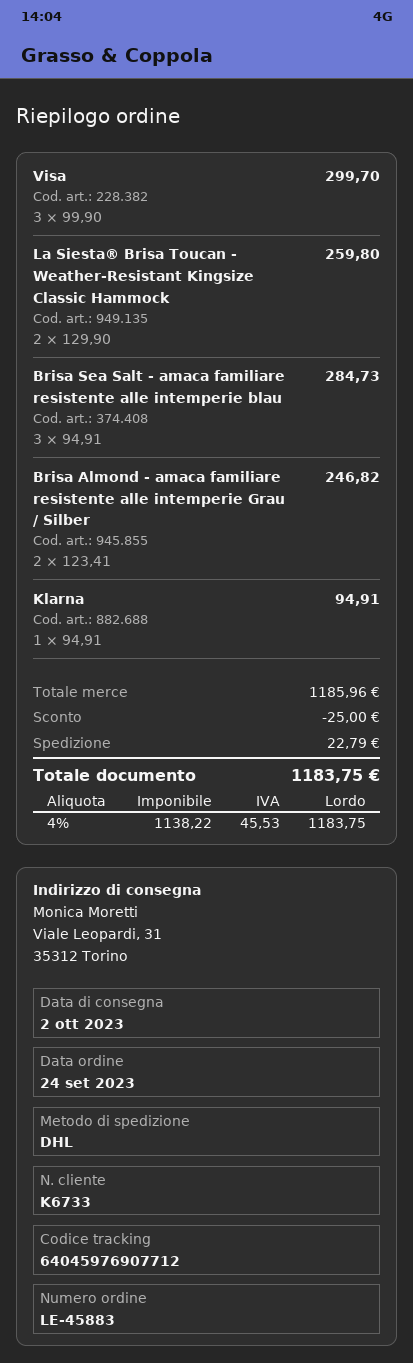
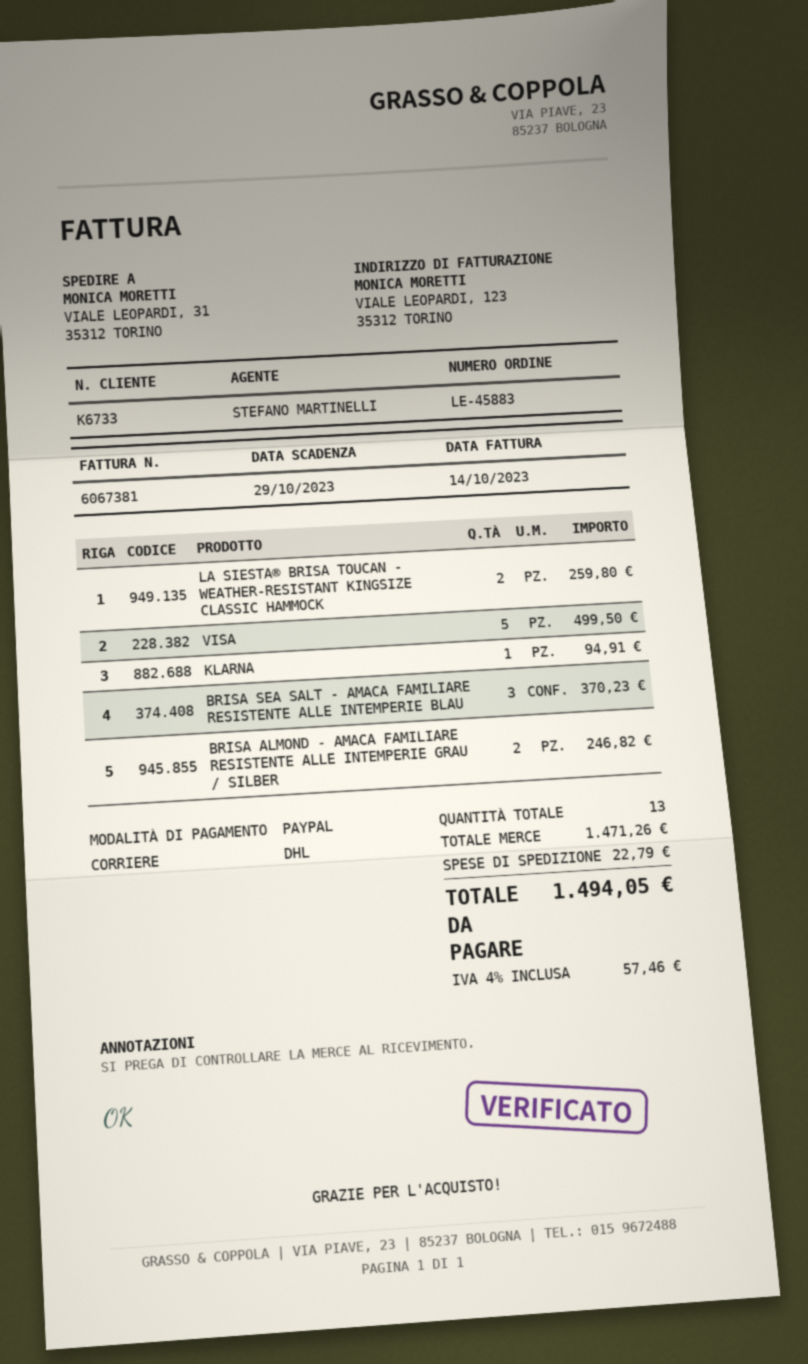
Visa: 3 for 299.70 -> 5 for 499.50
Brisa Sea Salt - amaca familiare resistente alle intemperie blau: 3 for 284.73 -> 3 for 370.23
subtotal: 1185.96 -> 1471.26
discount: 25.00 -> none
tax: 4% = 45.53 -> 4% = 57.46
total: 1183.75 -> 1494.05

